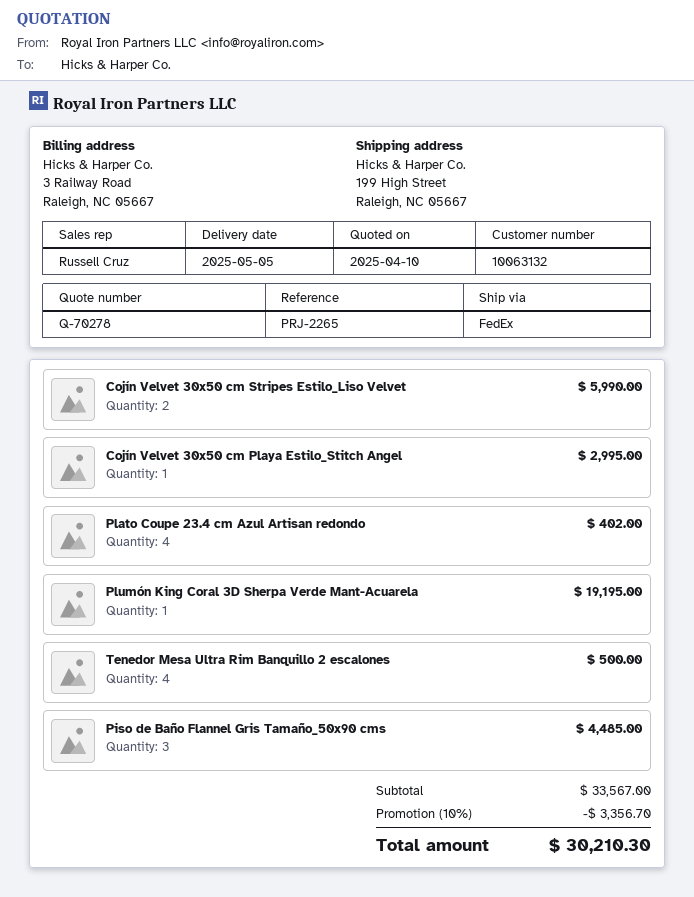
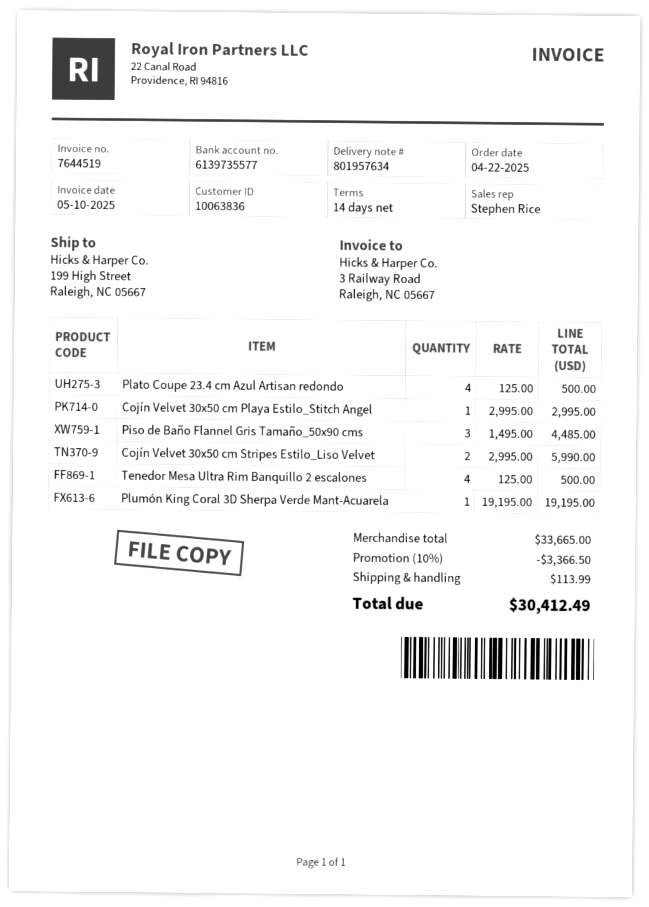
customer number: 10063132 -> 10063836
sales rep: Russell Cruz -> Stephen Rice
Plato Coupe 23.4 cm Azul Artisan redondo: 4 for 402.00 -> 4 for 500.00
subtotal: 33567.00 -> 33665.00
discount: 10% = 3356.70 -> 10% = 3366.50
shipping: none -> 113.99
total: 30210.30 -> 30412.49

